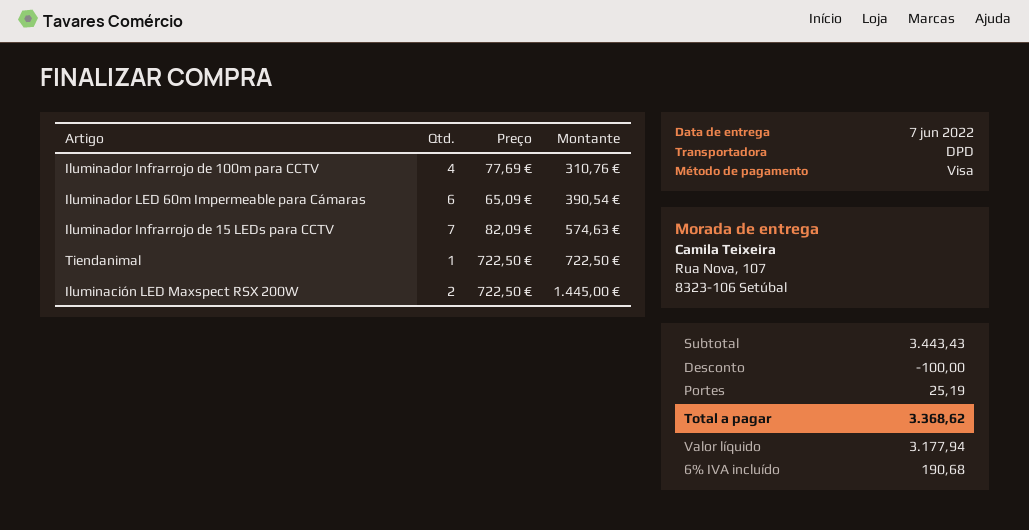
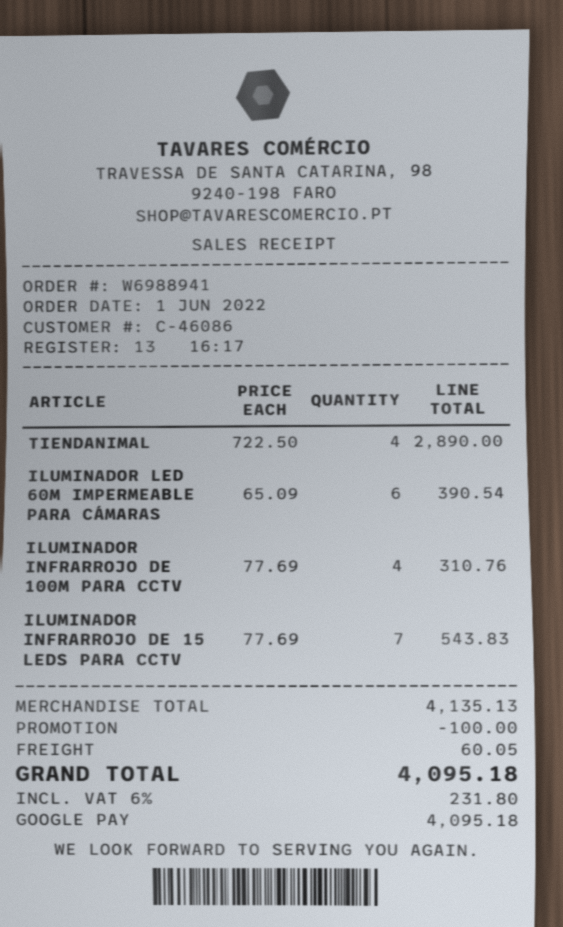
payment method: Visa -> Google Pay
Iluminador Infrarrojo de 15 LEDs para CCTV: 7 x 82.09 = 574.63 -> 7 x 77.69 = 543.83
Tiendanimal: 1 x 722.50 = 722.50 -> 4 x 722.50 = 2890.00
Iluminación LED Maxspect RSX 200W: 2 x 722.50 = 1445.00 -> none
subtotal: 3443.43 -> 4135.13
shipping: 25.19 -> 60.05
tax: 6% = 190.68 -> 6% = 231.80
total: 3368.62 -> 4095.18

